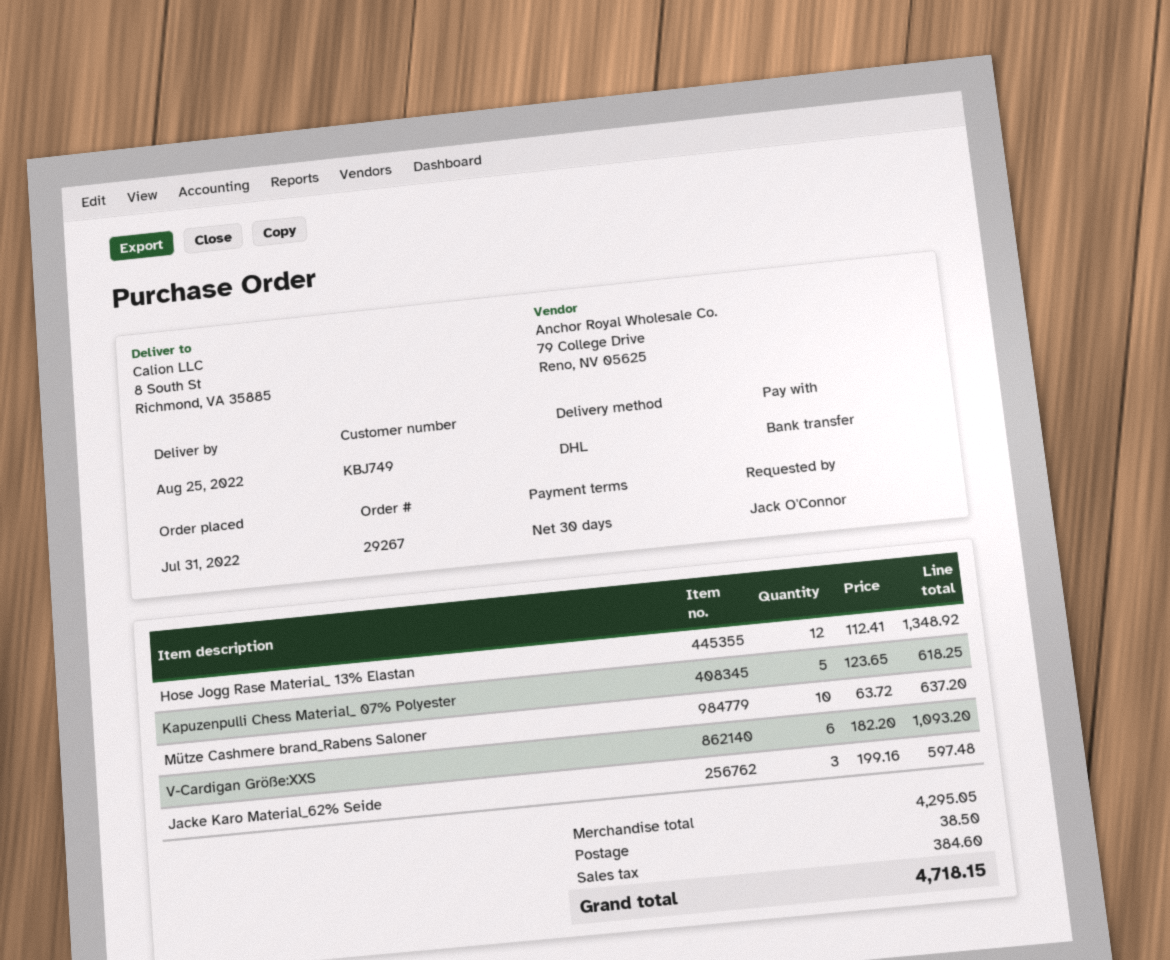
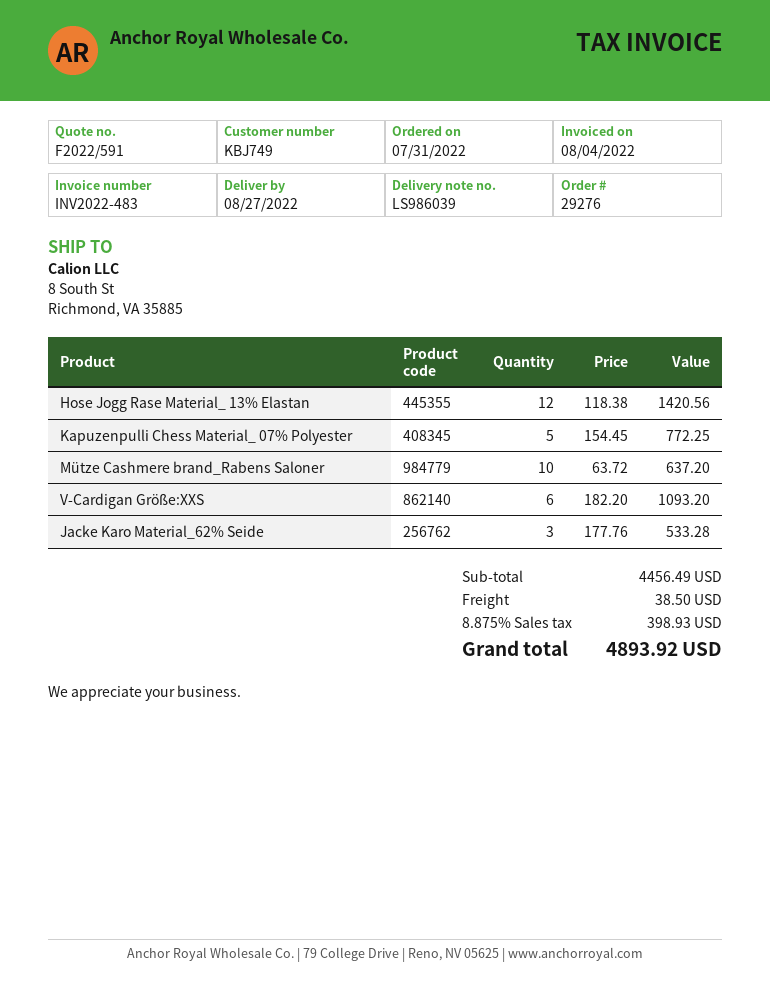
order number: 29267 -> 29276
delivery date: 2022-08-25 -> 2022-08-27
Hose Jogg Rase Material_ 13% Elastan: 12 x 112.41 = 1348.92 -> 12 x 118.38 = 1420.56
Kapuzenpulli Chess Material_ 07% Polyester: 5 x 123.65 = 618.25 -> 5 x 154.45 = 772.25
Jacke Karo Material_62% Seide: 3 x 199.16 = 597.48 -> 3 x 177.76 = 533.28
subtotal: 4295.05 -> 4456.49
tax: 384.60 -> 398.93
total: 4718.15 -> 4893.92

